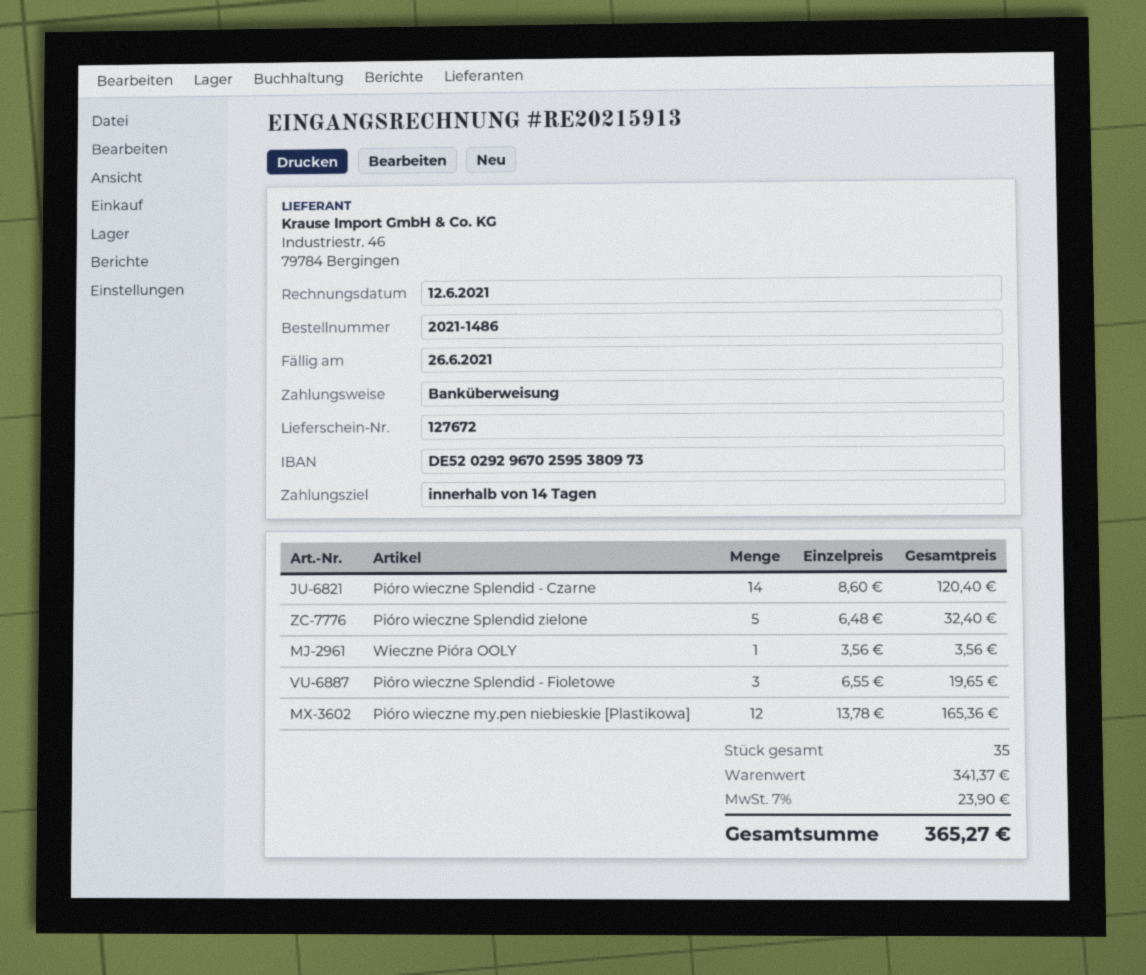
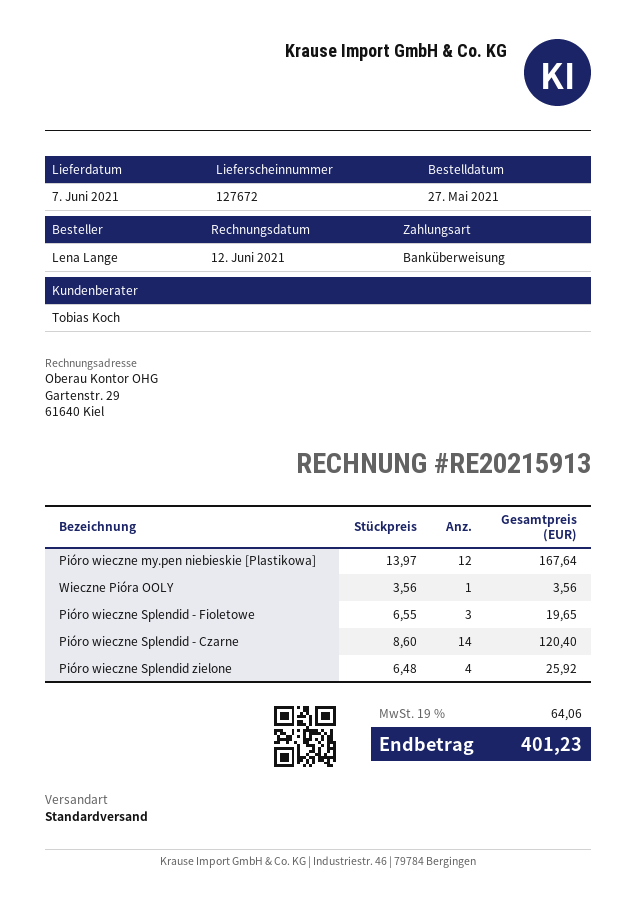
Pióro wieczne Splendid zielone: 5 x 6.48 = 32.40 -> 4 x 6.48 = 25.92
Pióro wieczne my.pen niebieskie [Plastikowa]: 12 x 13.78 = 165.36 -> 12 x 13.97 = 167.64
tax: 7% = 23.90 -> 19% = 64.06
total: 365.27 -> 401.23

